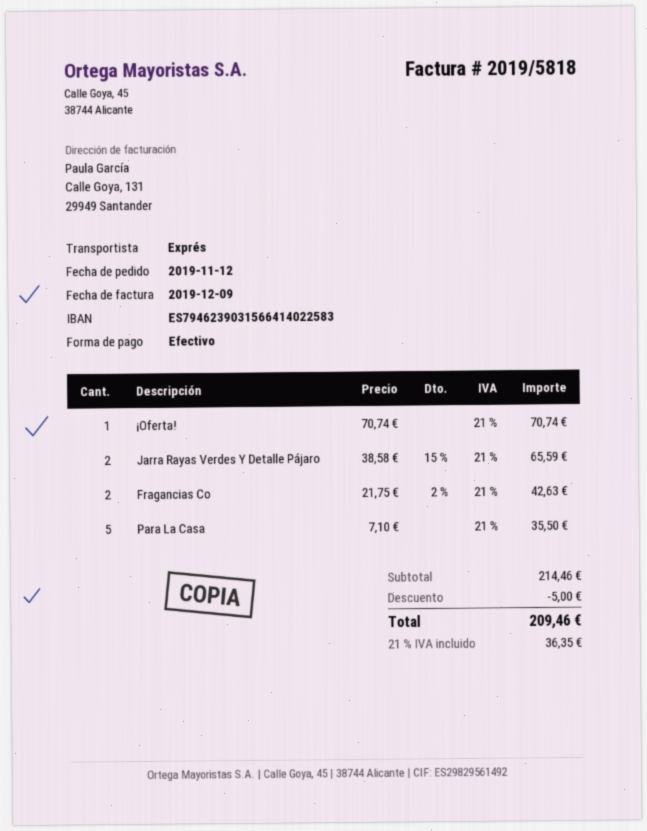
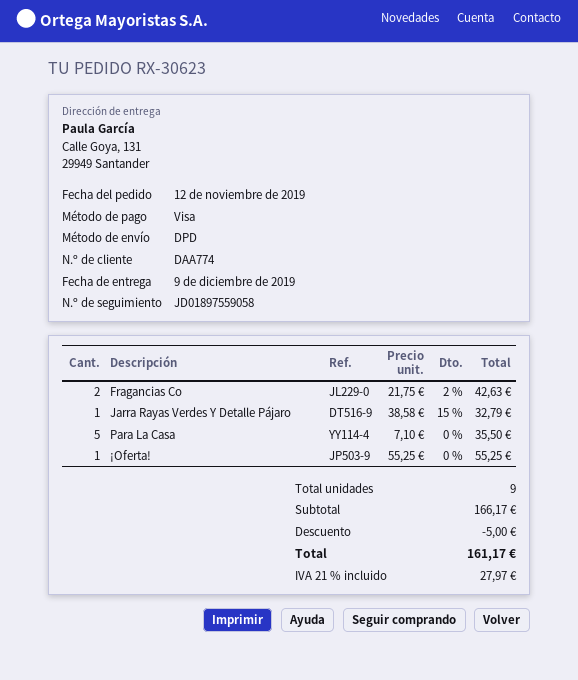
payment method: cash -> Visa
shipping method: express -> DPD
¡Oferta!: 1 x 70.74 = 70.74 -> 1 x 55.25 = 55.25
Jarra Rayas Verdes Y Detalle Pájaro: 2 x 38.58 - 15% = 65.59 -> 1 x 38.58 - 15% = 32.79
subtotal: 214.46 -> 166.17
tax: 21% = 36.35 -> 21% = 27.97
total: 209.46 -> 161.17

